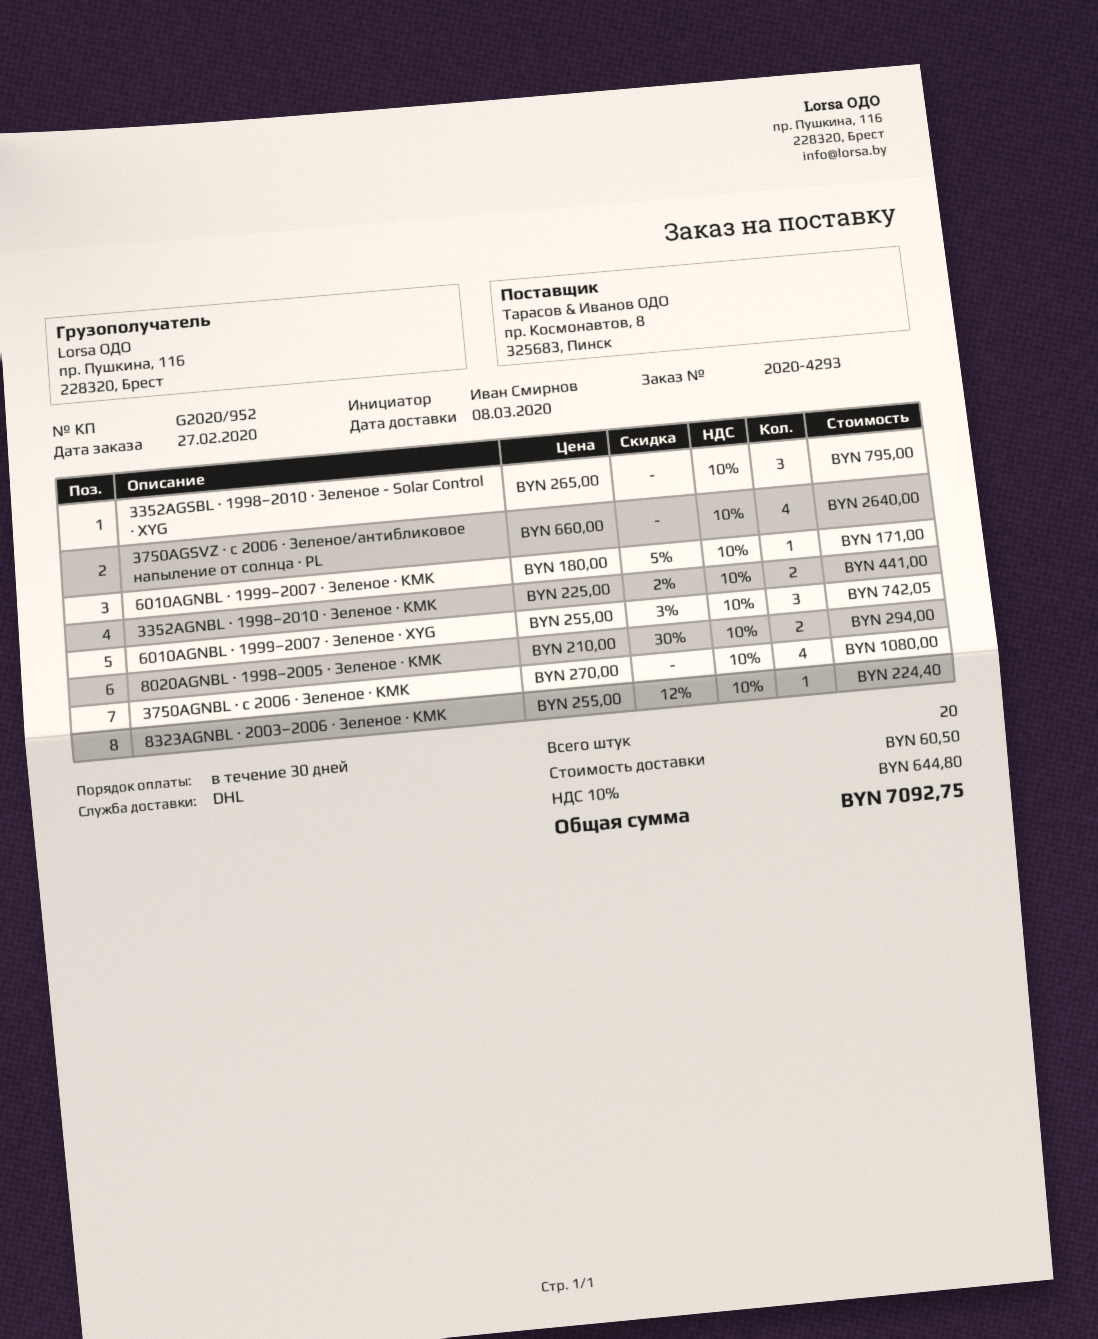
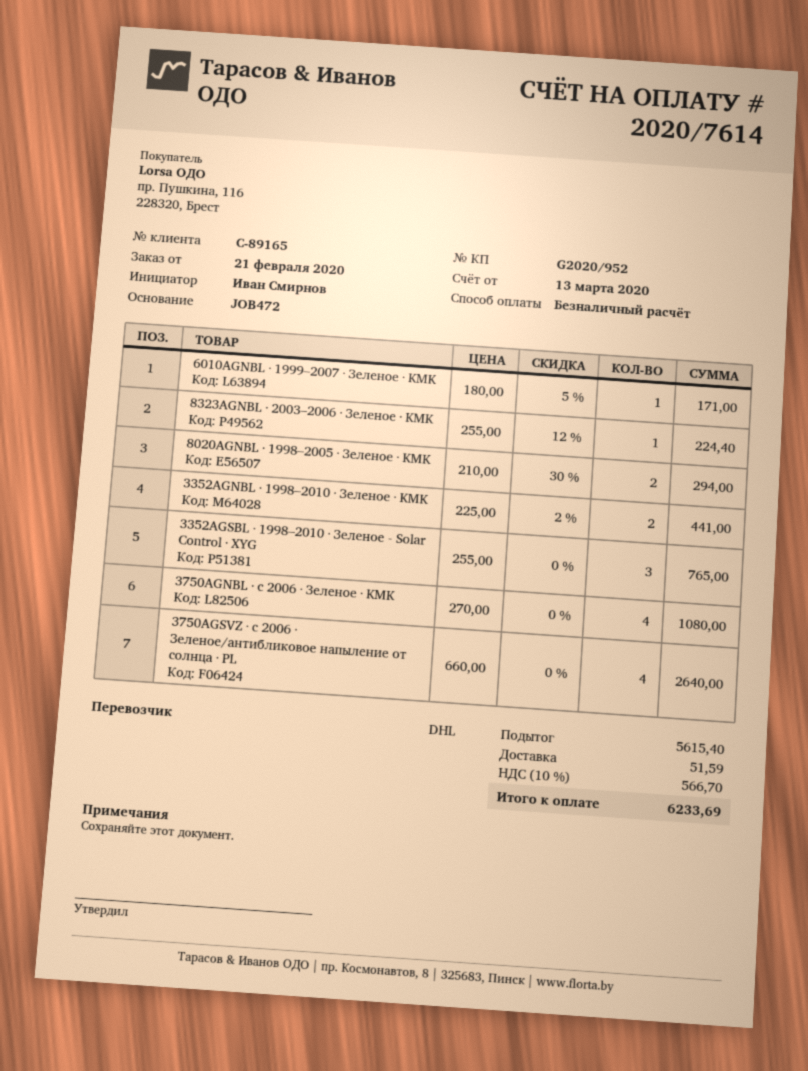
order date: 2020-02-27 -> 2020-02-21
3352AGSBL · 1998–2010 · Зеленое - Solar Control · XYG: 3 x 265.00 = 795.00 -> 3 x 255.00 = 765.00
6010AGNBL · 1999–2007 · Зеленое · XYG: 3 x 255.00 - 3% = 742.05 -> none
shipping: 60.50 -> 51.59
tax: 10% = 644.80 -> 10% = 566.70
total: 7092.75 -> 6233.69

